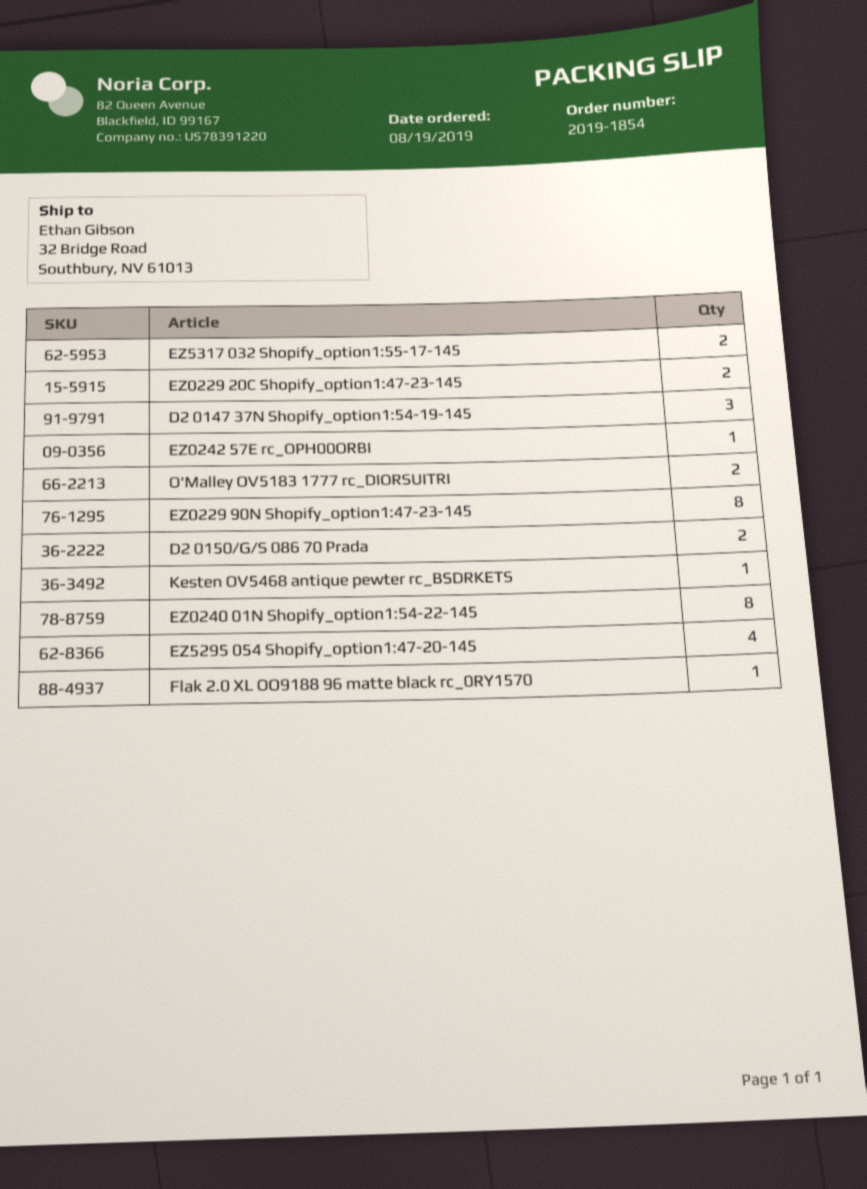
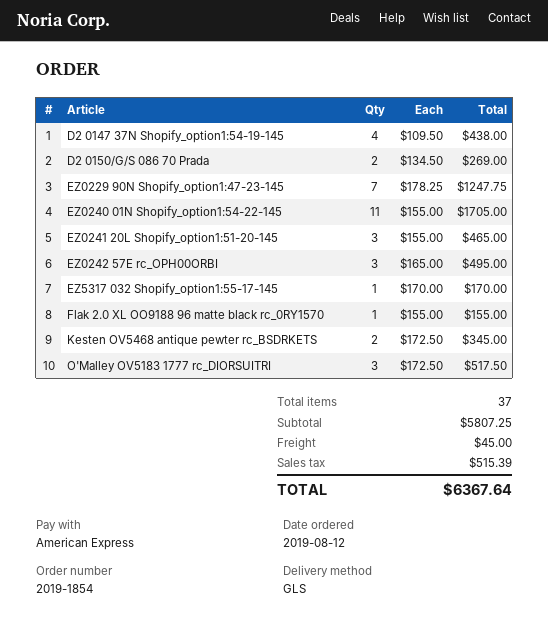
order date: 2019-08-19 -> 2019-08-12
EZ5317 032 Shopify_option1:55-17-145: 2 -> 1
EZ0229 20C Shopify_option1:47-23-145: 2 -> none
D2 0147 37N Shopify_option1:54-19-145: 3 -> 4
EZ0242 57E rc_OPH00ORBI: 1 -> 3
O'Malley OV5183 1777 rc_DIORSUITRI: 2 -> 3
EZ0229 90N Shopify_option1:47-23-145: 8 -> 7
Kesten OV5468 antique pewter rc_BSDRKETS: 1 -> 2
EZ0240 01N Shopify_option1:54-22-145: 8 -> 11
EZ5295 054 Shopify_option1:47-20-145: 4 -> none
EZ0241 20L Shopify_option1:51-20-145: none -> 3

